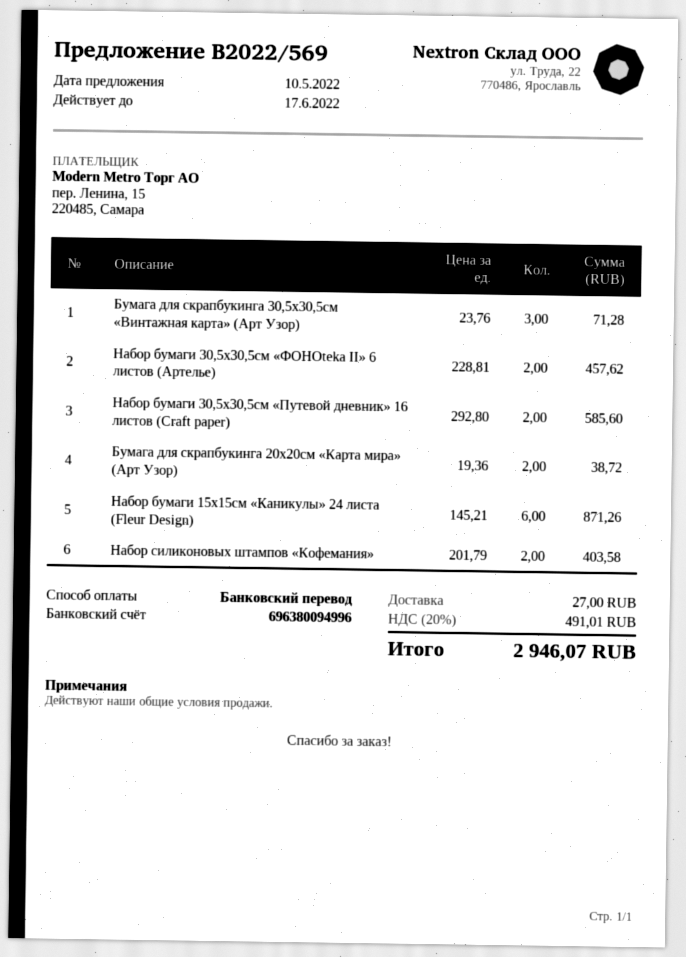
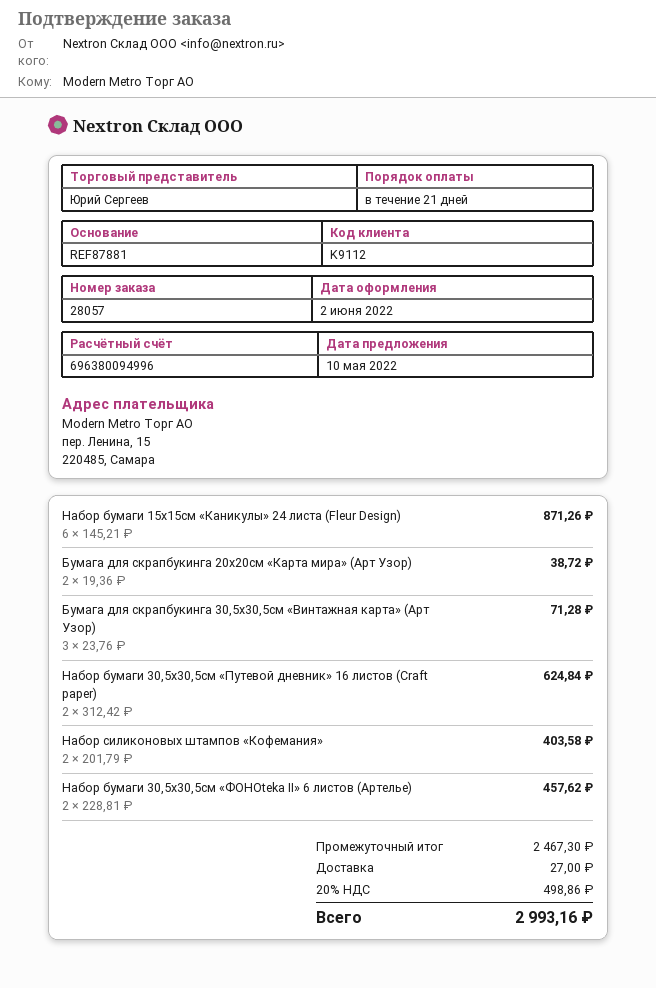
Набор бумаги 30,5х30,5см «Путевой дневник» 16 листов (Craft paper): 2 x 292.80 = 585.60 -> 2 x 312.42 = 624.84
tax: 20% = 491.01 -> 20% = 498.86
total: 2946.07 -> 2993.16

